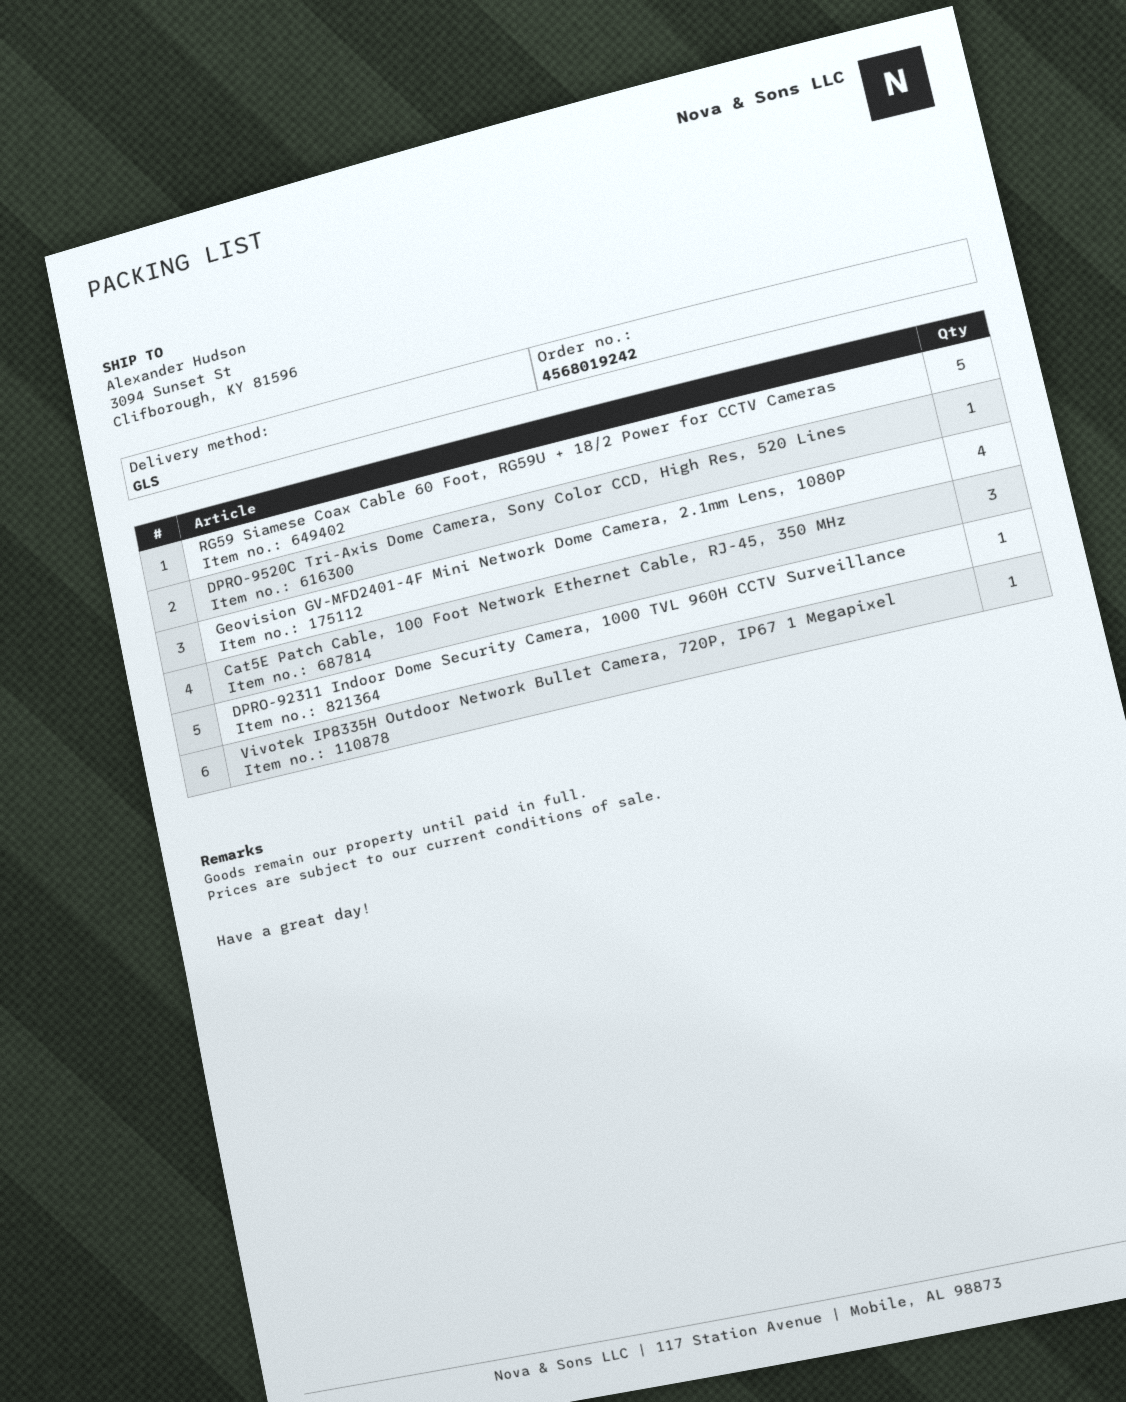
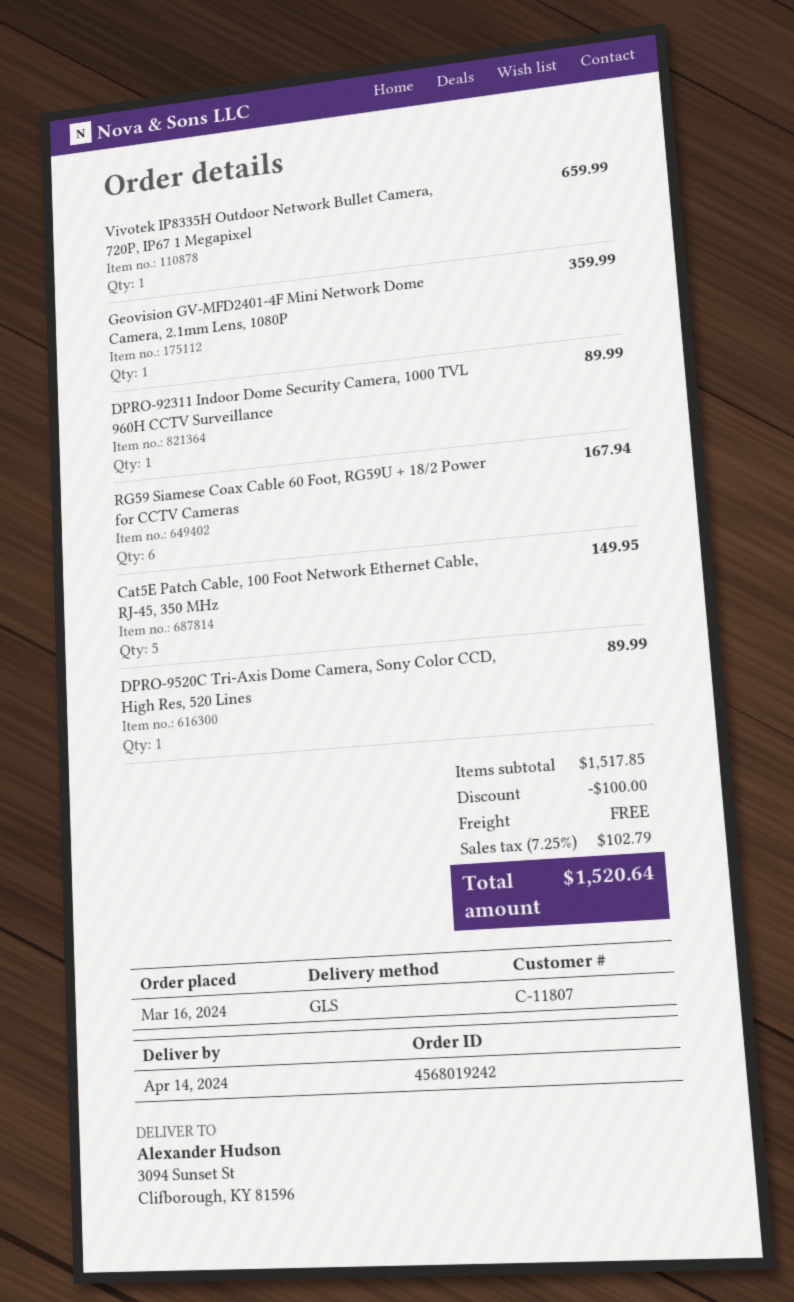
RG59 Siamese Coax Cable 60 Foot, RG59U + 18/2 Power for CCTV Cameras: 5 -> 6
Geovision GV-MFD2401-4F Mini Network Dome Camera, 2.1mm Lens, 1080P: 4 -> 1
Cat5E Patch Cable, 100 Foot Network Ethernet Cable, RJ-45, 350 MHz: 3 -> 5

